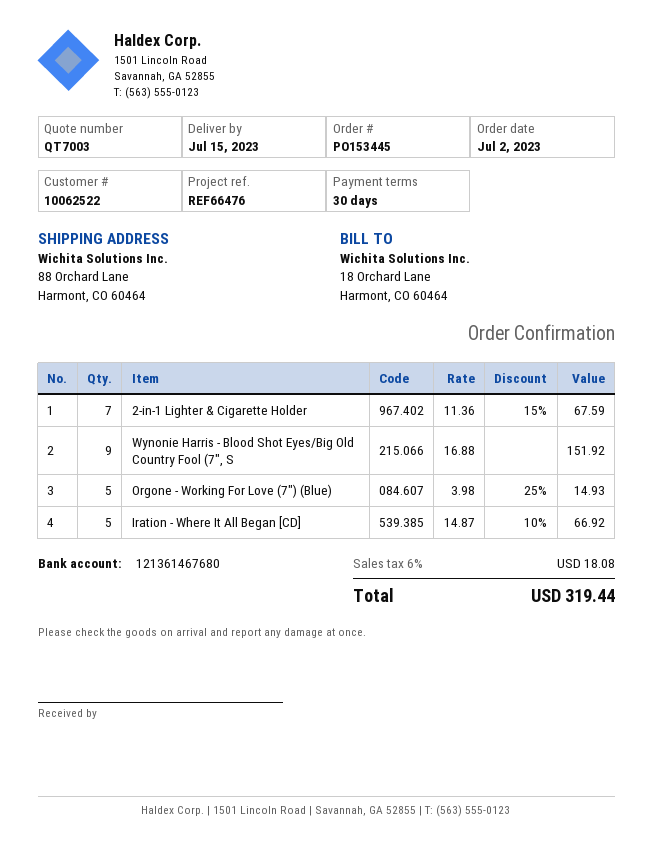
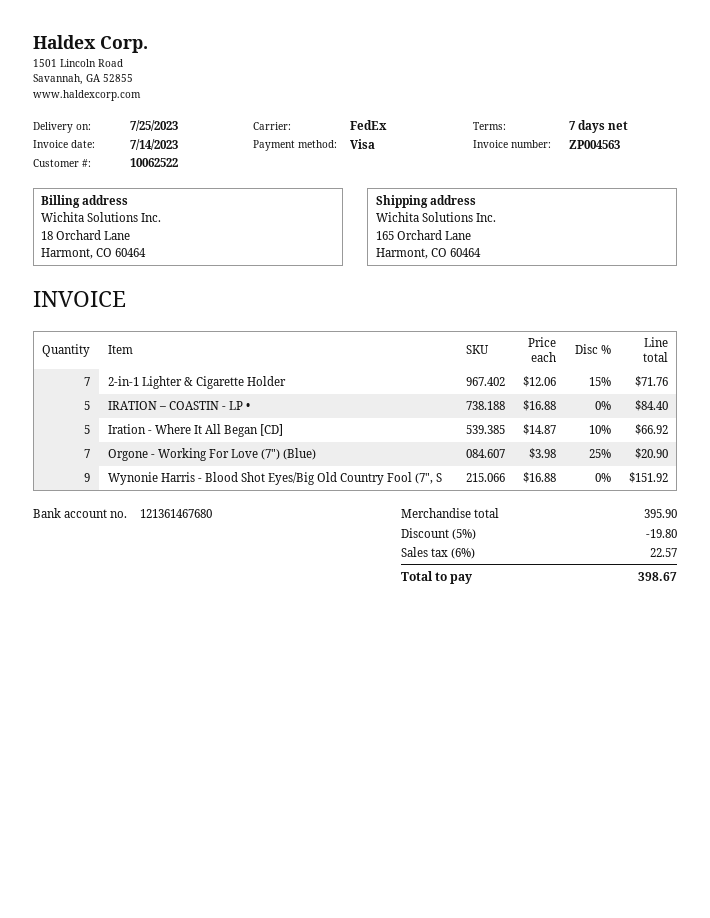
delivery date: 2023-07-15 -> 2023-07-25
payment terms: 30 days -> 7 days
ship to: 88 Orchard Lane, Harmont, CO 60464 -> 165 Orchard Lane, Harmont, CO 60464
2-in-1 Lighter & Cigarette Holder: 7 x 11.36 - 15% = 67.59 -> 7 x 12.06 - 15% = 71.76
Orgone - Working For Love (7") (Blue): 5 x 3.98 - 25% = 14.93 -> 7 x 3.98 - 25% = 20.90
IRATION – COASTIN - LP •: none -> 5 x 16.88 = 84.40
discount: none -> 5% = 19.80
tax: 6% = 18.08 -> 6% = 22.57
total: 319.44 -> 398.67

